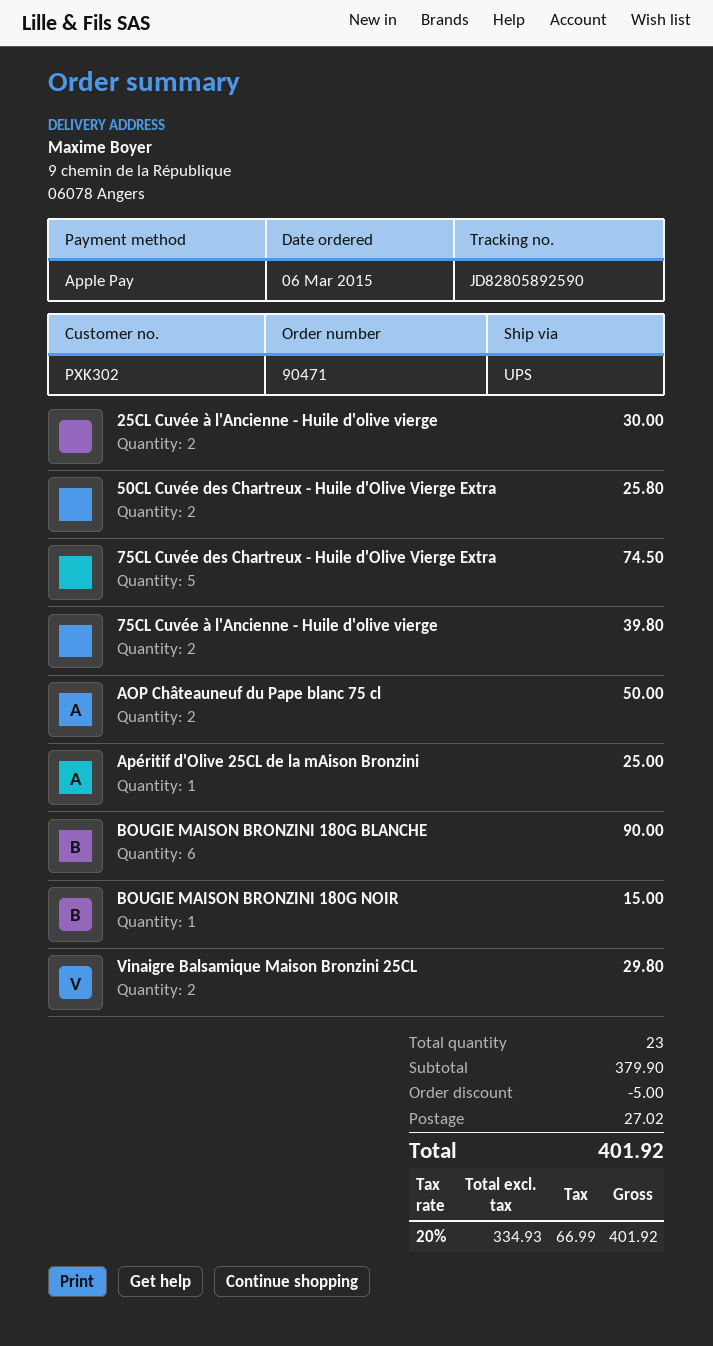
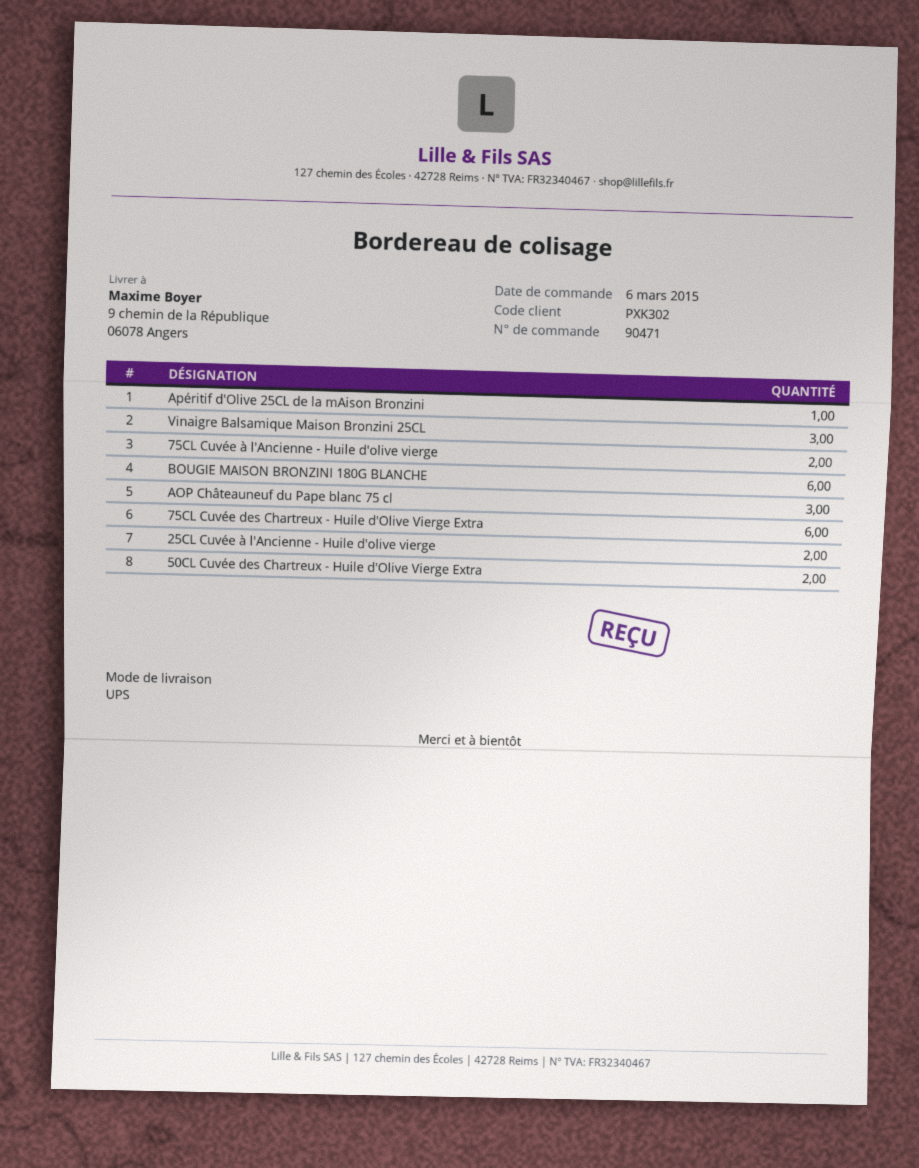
75CL Cuvée des Chartreux - Huile d'Olive Vierge Extra: 5 -> 6
AOP Châteauneuf du Pape blanc 75 cl: 2 -> 3
BOUGIE MAISON BRONZINI 180G NOIR: 1 -> none
Vinaigre Balsamique Maison Bronzini 25CL: 2 -> 3

